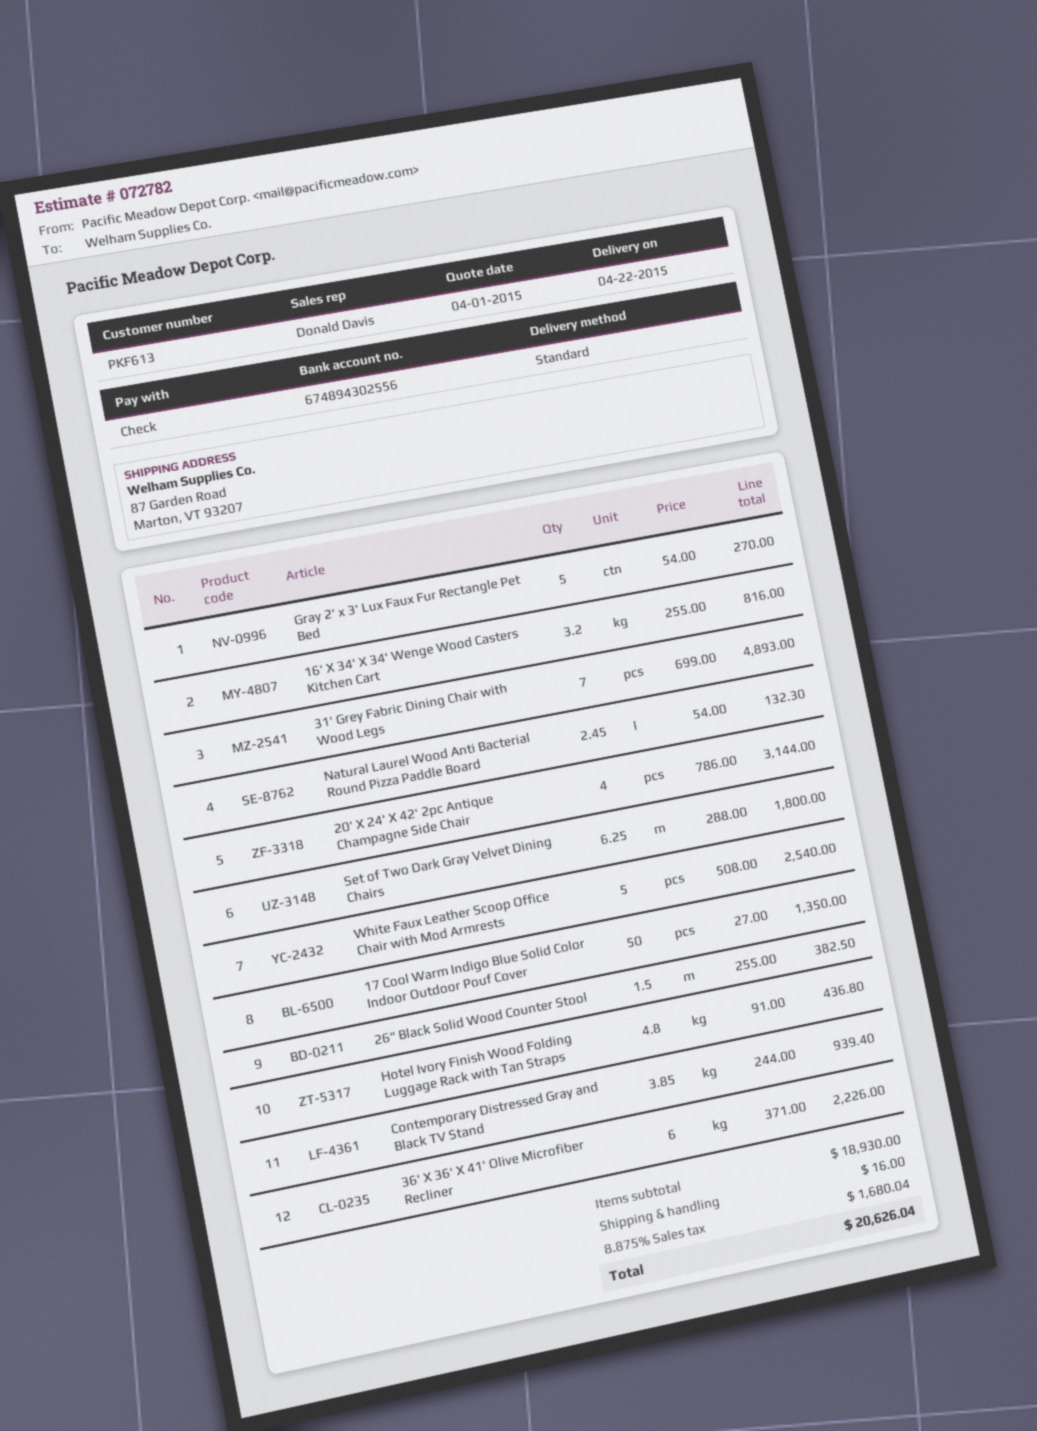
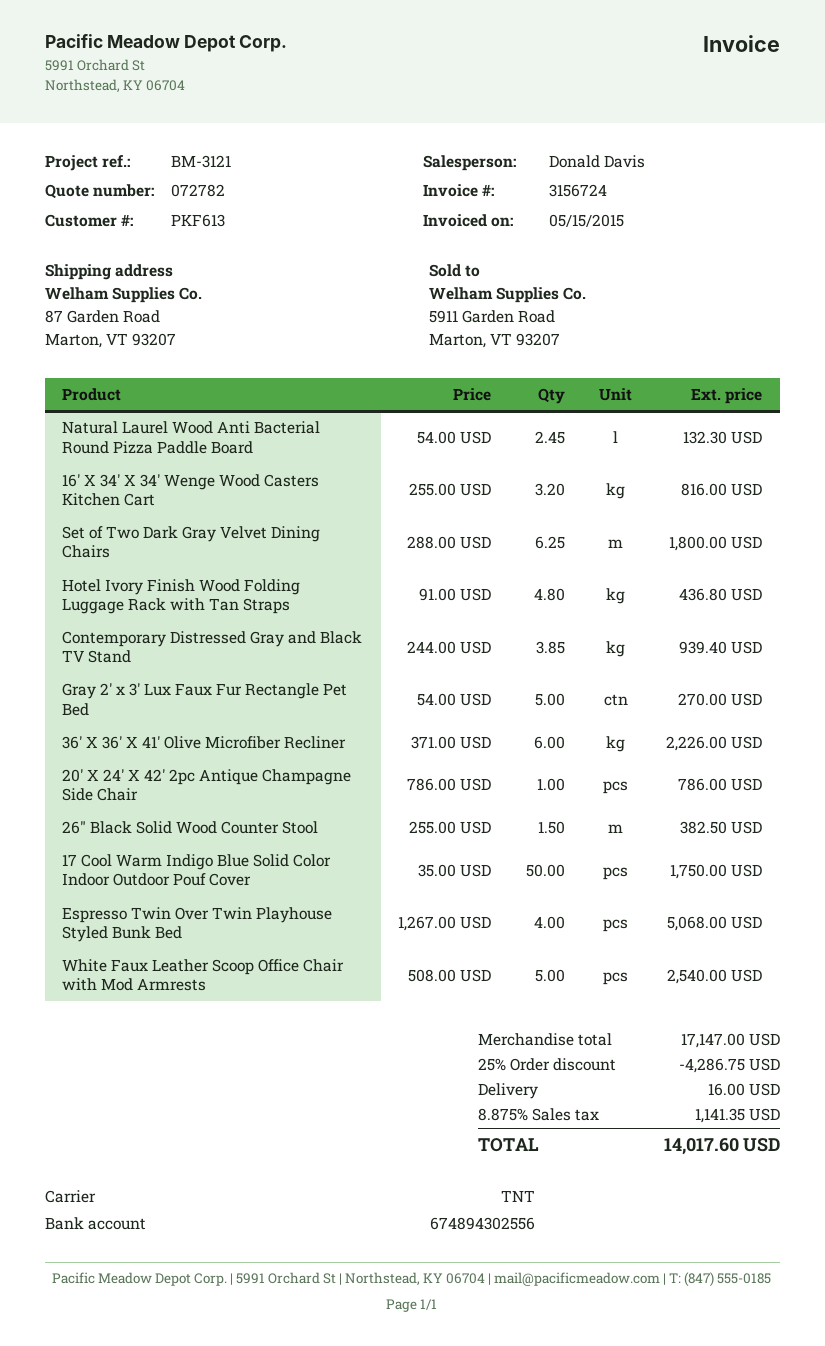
shipping method: standard -> TNT
31' Grey Fabric Dining Chair with Wood Legs: 7 x 699.00 = 4893.00 -> none
20' X 24' X 42' 2pc Antique Champagne Side Chair: 4 x 786.00 = 3144.00 -> 1 x 786.00 = 786.00
17 Cool Warm Indigo Blue Solid Color Indoor Outdoor Pouf Cover: 50 x 27.00 = 1350.00 -> 50 x 35.00 = 1750.00
Espresso Twin Over Twin Playhouse Styled Bunk Bed: none -> 4 x 1267.00 = 5068.00
subtotal: 18930.00 -> 17147.00
discount: none -> 25% = 4286.75
tax: 8.875% = 1680.04 -> 8.875% = 1141.35
total: 20626.04 -> 14017.60

